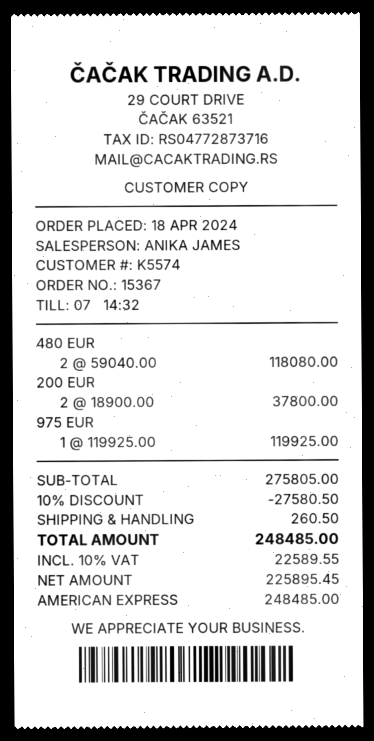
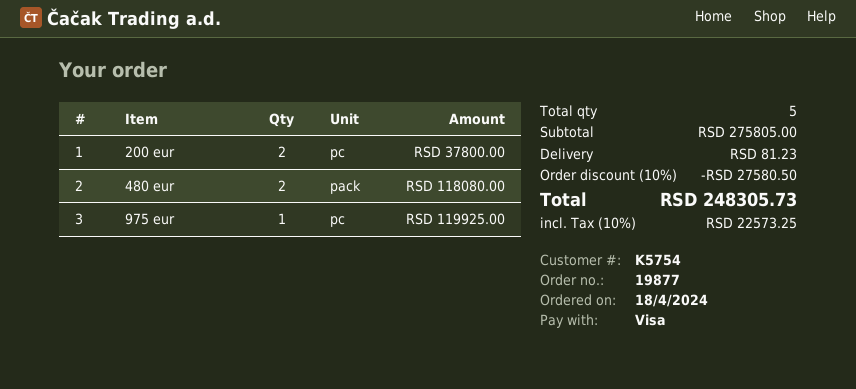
order number: 15367 -> 19877
customer number: K5574 -> K5754
payment method: American Express -> Visa
shipping: 260.50 -> 81.23
tax: 10% = 22589.55 -> 10% = 22573.25
total: 248485.00 -> 248305.73

